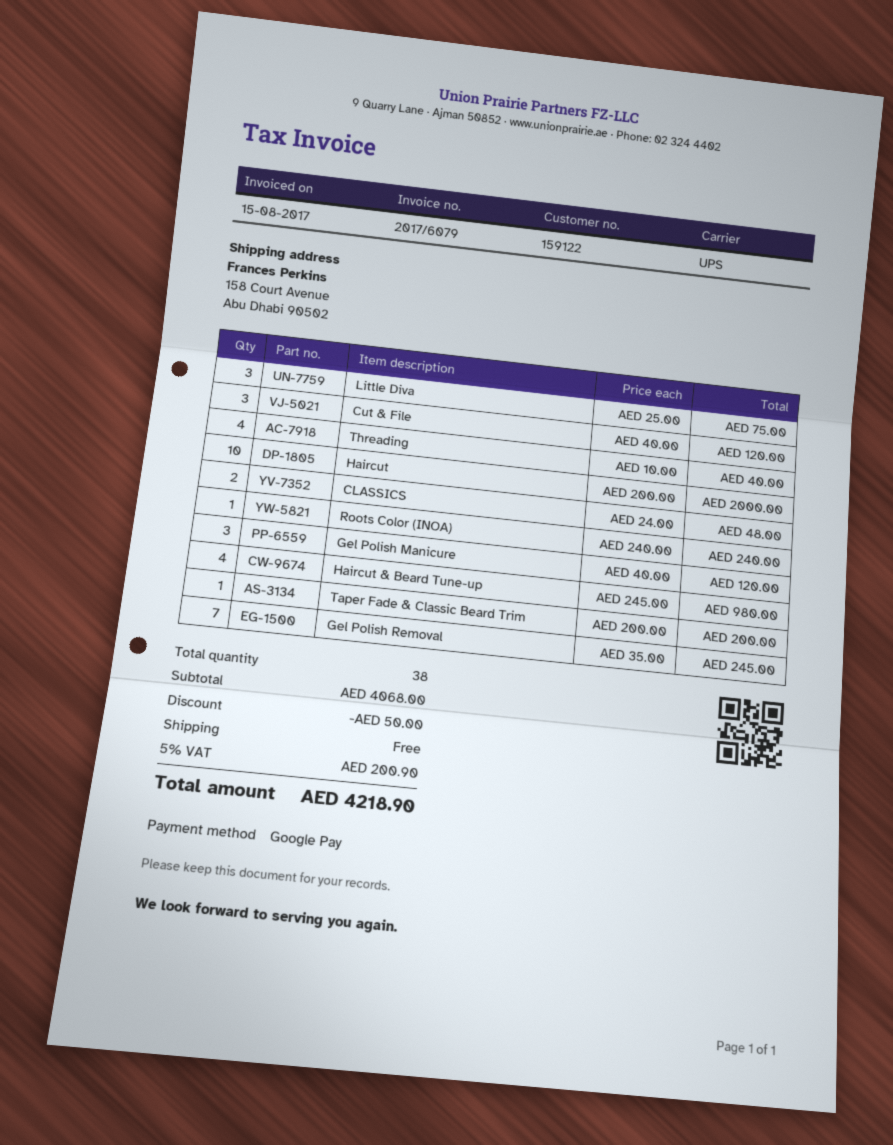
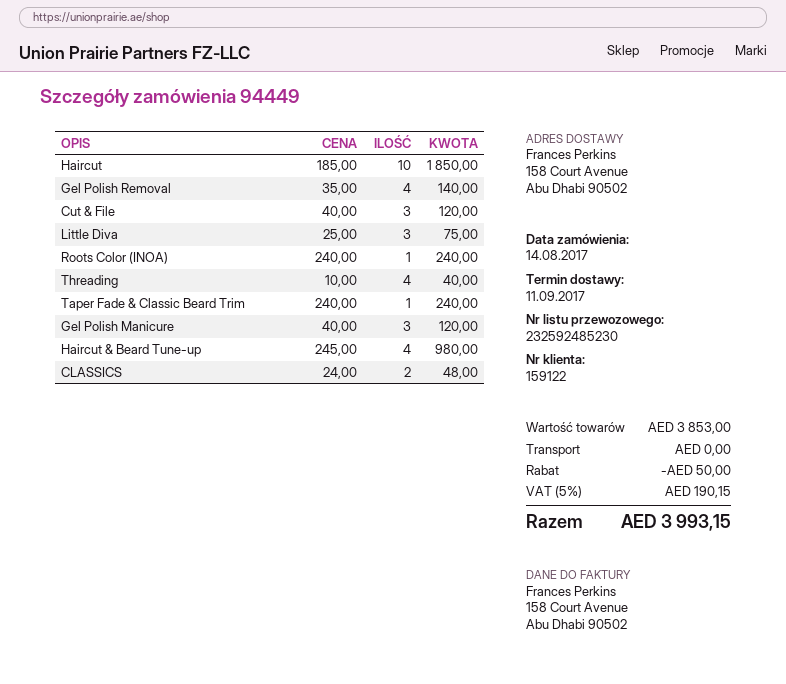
Haircut: 10 x 200.00 = 2000.00 -> 10 x 185.00 = 1850.00
Taper Fade & Classic Beard Trim: 1 x 200.00 = 200.00 -> 1 x 240.00 = 240.00
Gel Polish Removal: 7 x 35.00 = 245.00 -> 4 x 35.00 = 140.00
subtotal: 4068.00 -> 3853.00
tax: 5% = 200.90 -> 5% = 190.15
total: 4218.90 -> 3993.15

